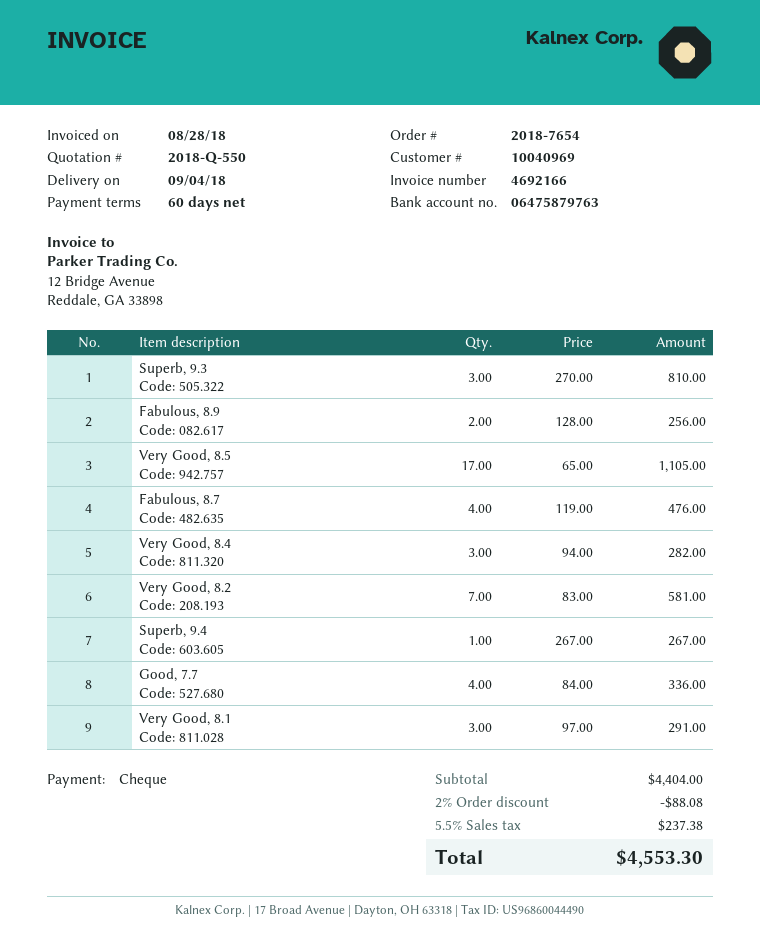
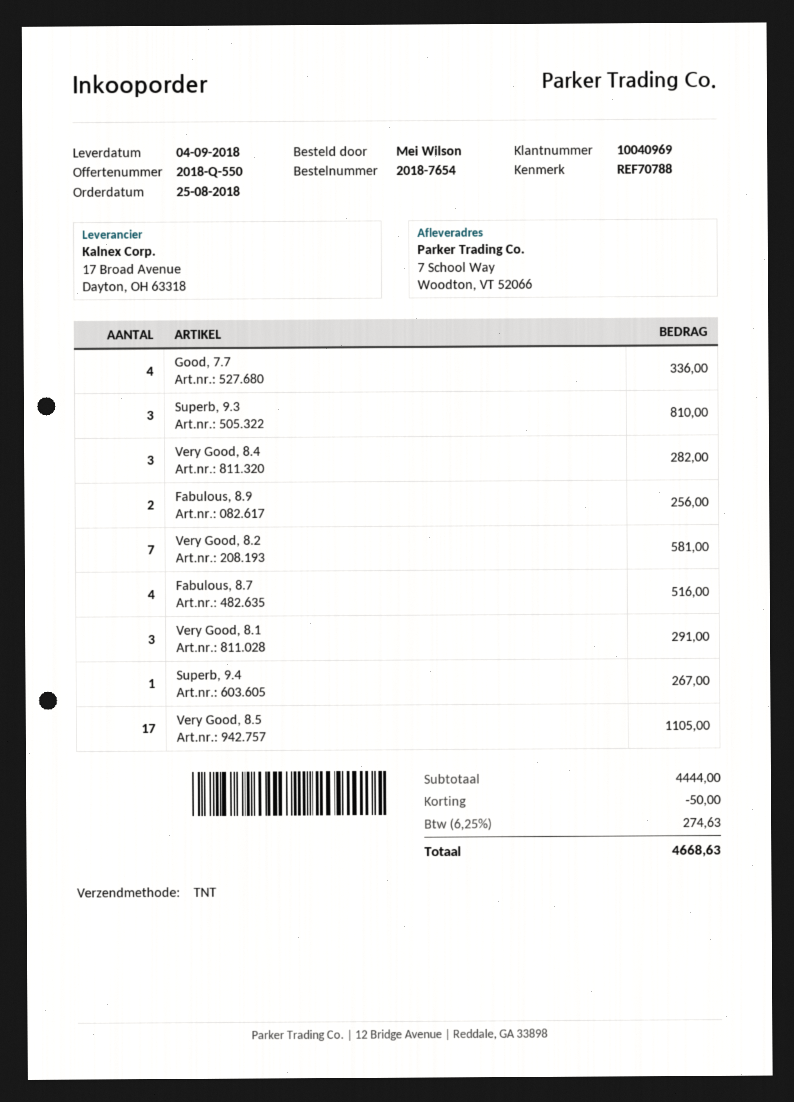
Fabulous, 8.7: 4 for 476.00 -> 4 for 516.00
subtotal: 4404.00 -> 4444.00
discount: 88.08 -> 50.00
tax: 5.5% = 237.38 -> 6.25% = 274.63
total: 4553.30 -> 4668.63

